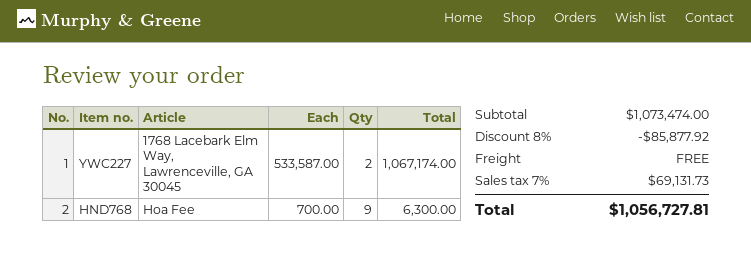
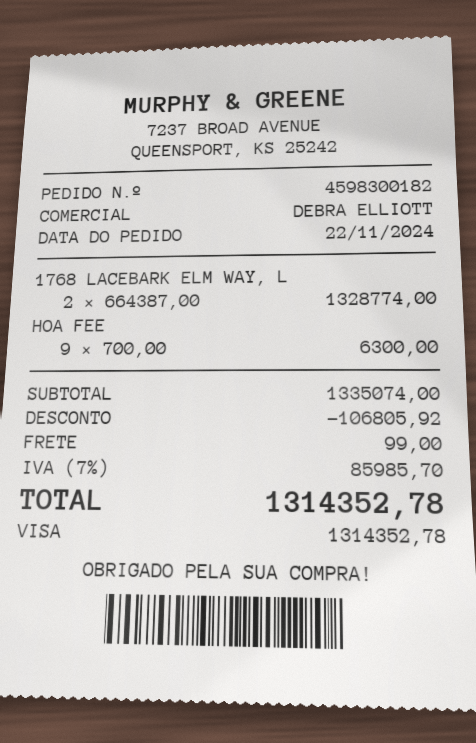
1768 Lacebark Elm Way, Lawrenceville, GA 30045: 2 x 533587.00 = 1067174.00 -> 2 x 664387.00 = 1328774.00
subtotal: 1073474.00 -> 1335074.00
discount: 85877.92 -> 106805.92
shipping: 0.00 -> 99.00
tax: 7% = 69131.73 -> 7% = 85985.70
total: 1056727.81 -> 1314352.78

